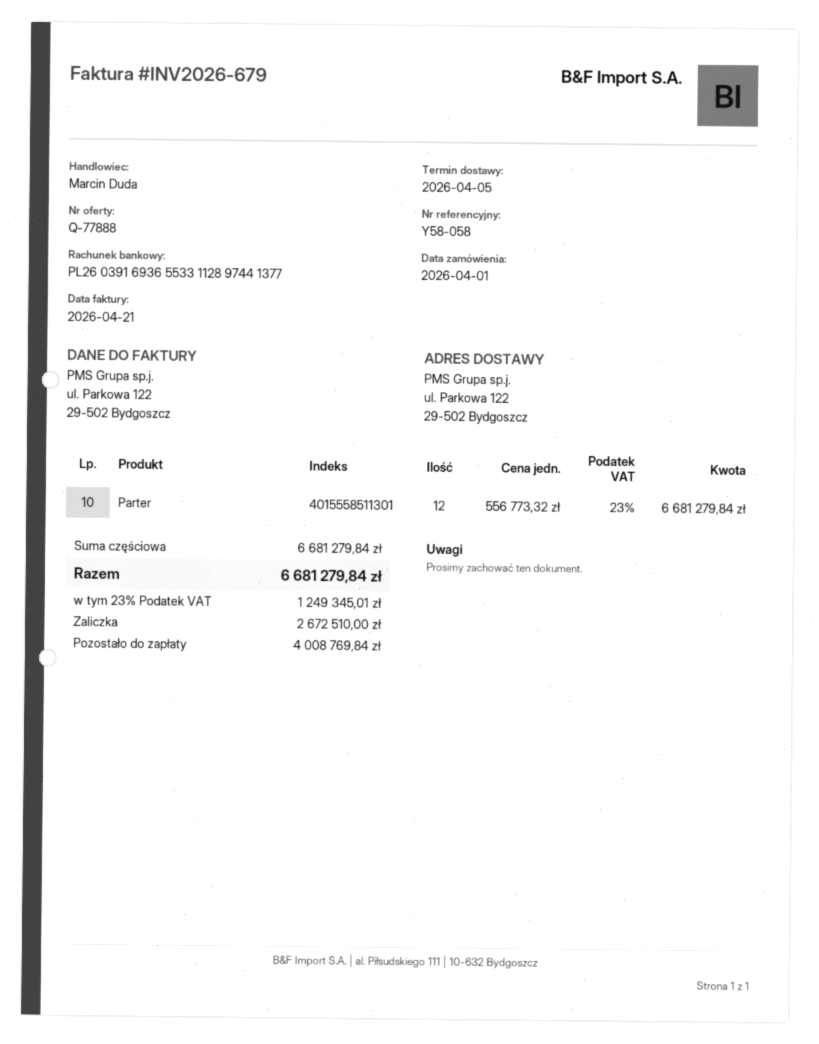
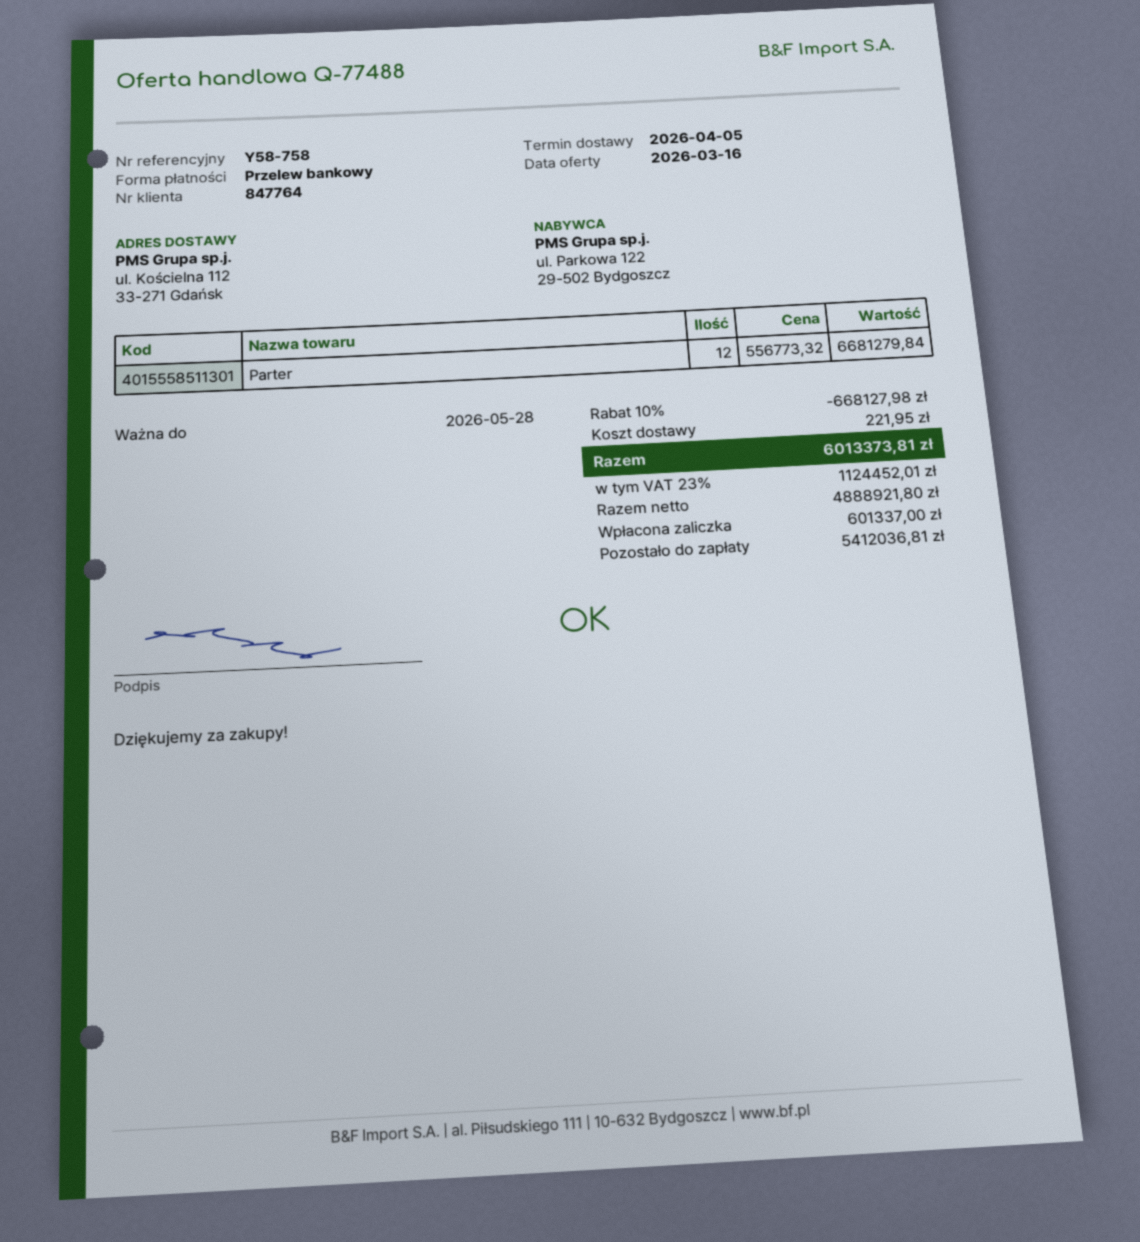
quote number: Q-77888 -> Q-77488
reference: Y58-058 -> Y58-758
ship to: ul. Parkowa 122, 29-502 Bydgoszcz -> ul. Kościelna 112, 33-271 Gdańsk
discount: none -> 10% = 668127.98
shipping: none -> 221.95
tax: 23% = 1249345.01 -> 23% = 1124452.01
total: 6681279.84 -> 6013373.81
deposit: 2672510.00 -> 601337.00
balance: 4008769.84 -> 5412036.81

